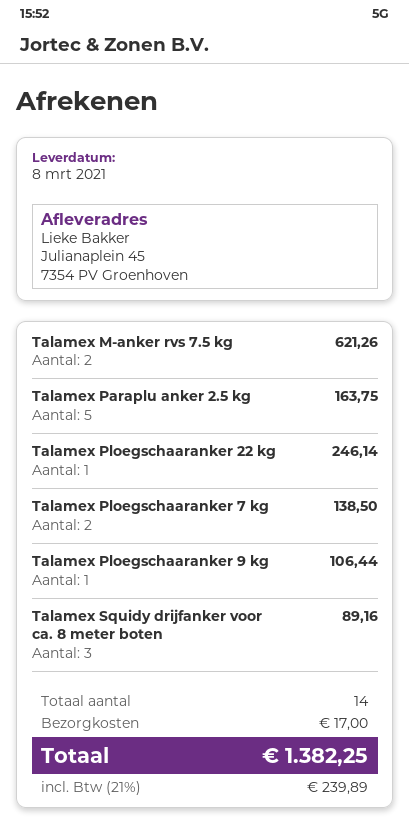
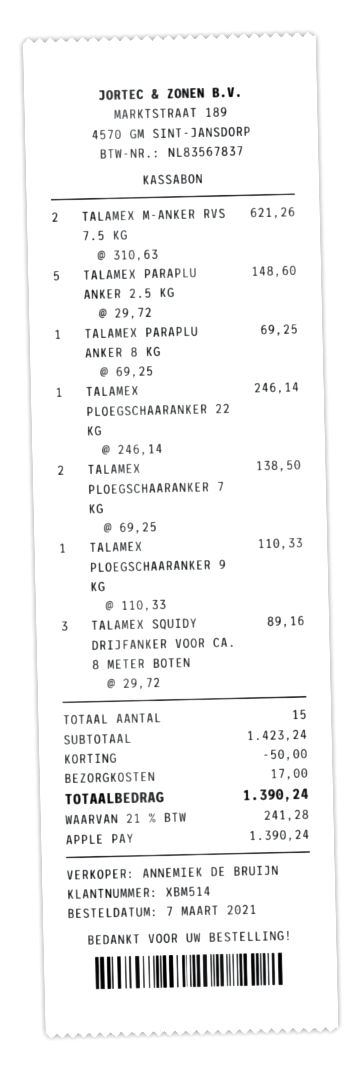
Talamex Paraplu anker 2.5 kg: 5 for 163.75 -> 5 for 148.60
Talamex Ploegschaaranker 9 kg: 1 for 106.44 -> 1 for 110.33
TALAMEX PARAPLU ANKER 8 KG: none -> 1 for 69.25
total quantity: 14 -> 15
discount: none -> 50.00
tax: 21% = 239.89 -> 21% = 241.28
total: 1382.25 -> 1390.24

